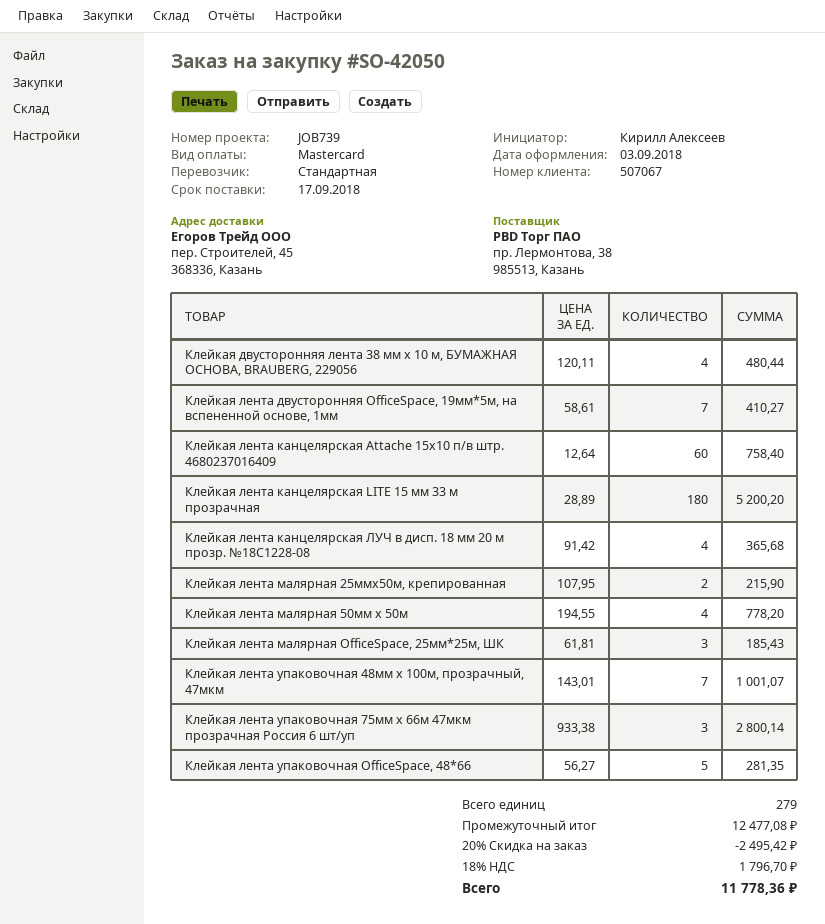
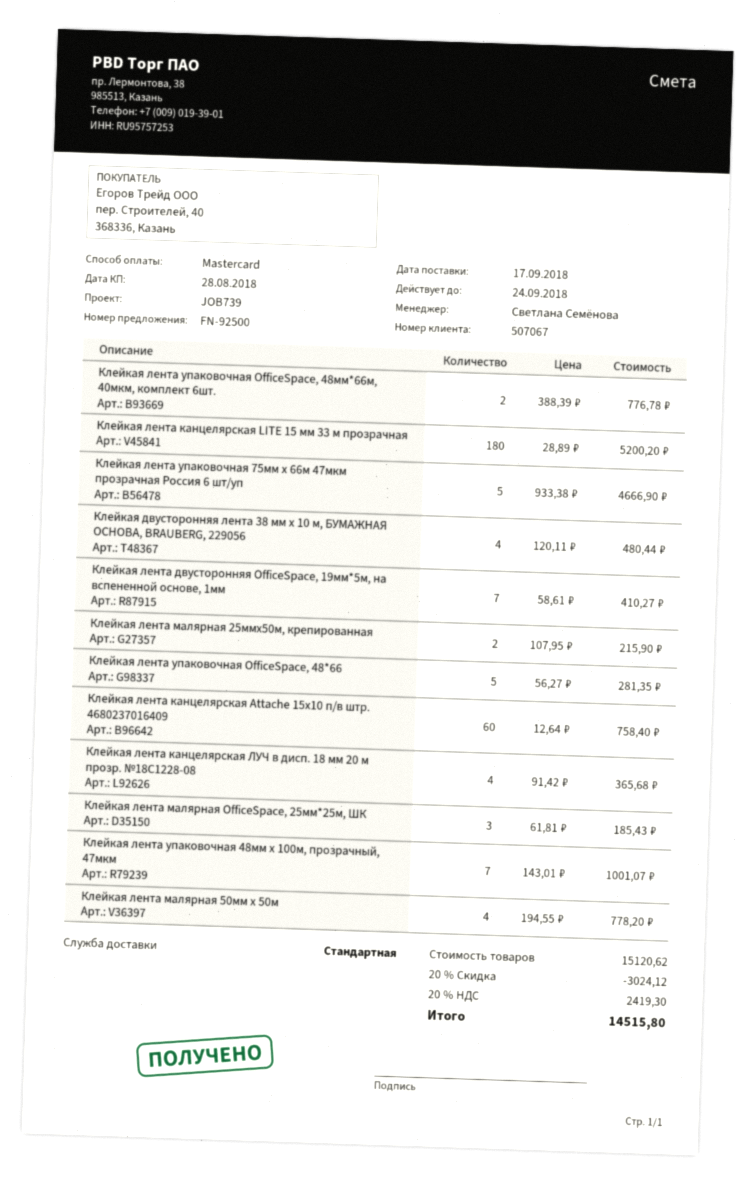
Клейкая лента упаковочная 75мм х 66м 47мкм прозрачная Россия 6 шт/уп: 3 x 933.38 = 2800.14 -> 5 x 933.38 = 4666.90
Клейкая лента упаковочная OfficeSpace, 48мм*66м, 40мкм, комплект 6шт.: none -> 2 x 388.39 = 776.78
subtotal: 12477.08 -> 15120.62
discount: 20% = 2495.42 -> 20% = 3024.12
tax: 18% = 1796.70 -> 20% = 2419.30
total: 11778.36 -> 14515.80

